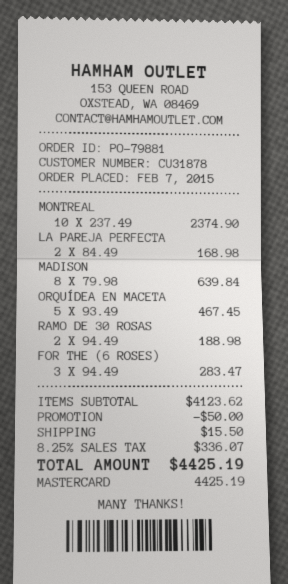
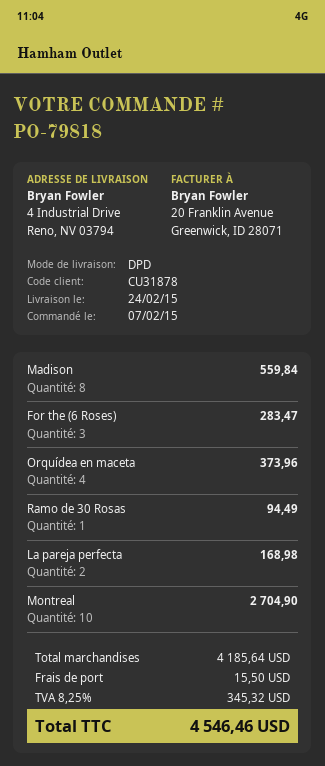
order number: PO-79881 -> PO-79818
MONTREAL: 10 for 2374.90 -> 10 for 2704.90
MADISON: 8 for 639.84 -> 8 for 559.84
ORQUÍDEA EN MACETA: 5 for 467.45 -> 4 for 373.96
RAMO DE 30 ROSAS: 2 for 188.98 -> 1 for 94.49
subtotal: 4123.62 -> 4185.64
discount: 50.00 -> none
tax: 8.25% = 336.07 -> 8.25% = 345.32
total: 4425.19 -> 4546.46

